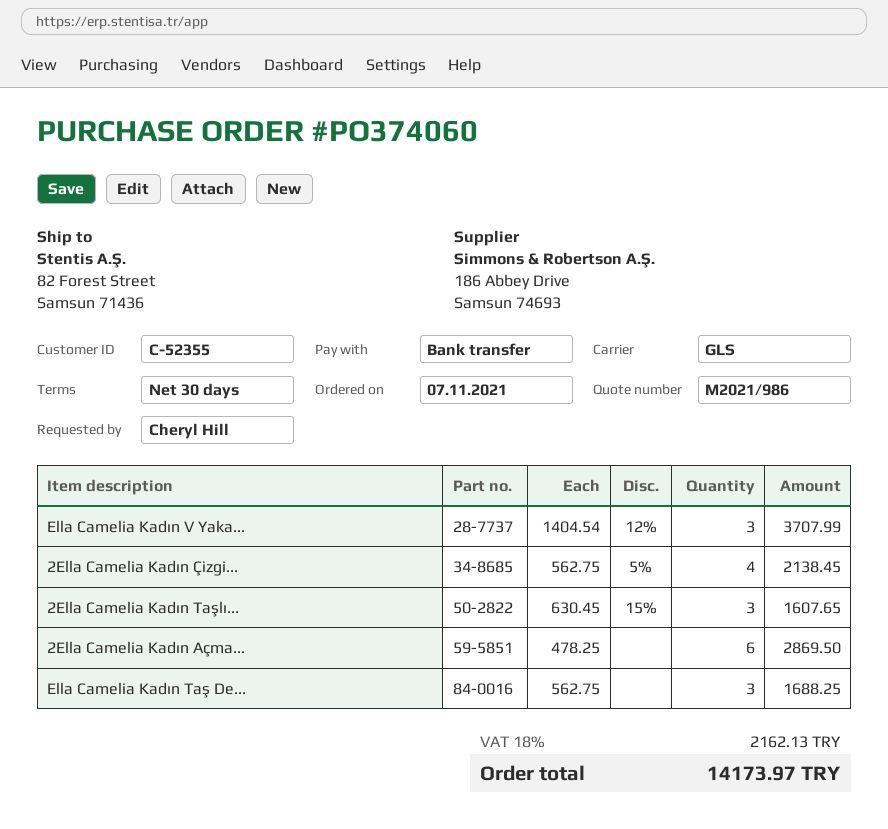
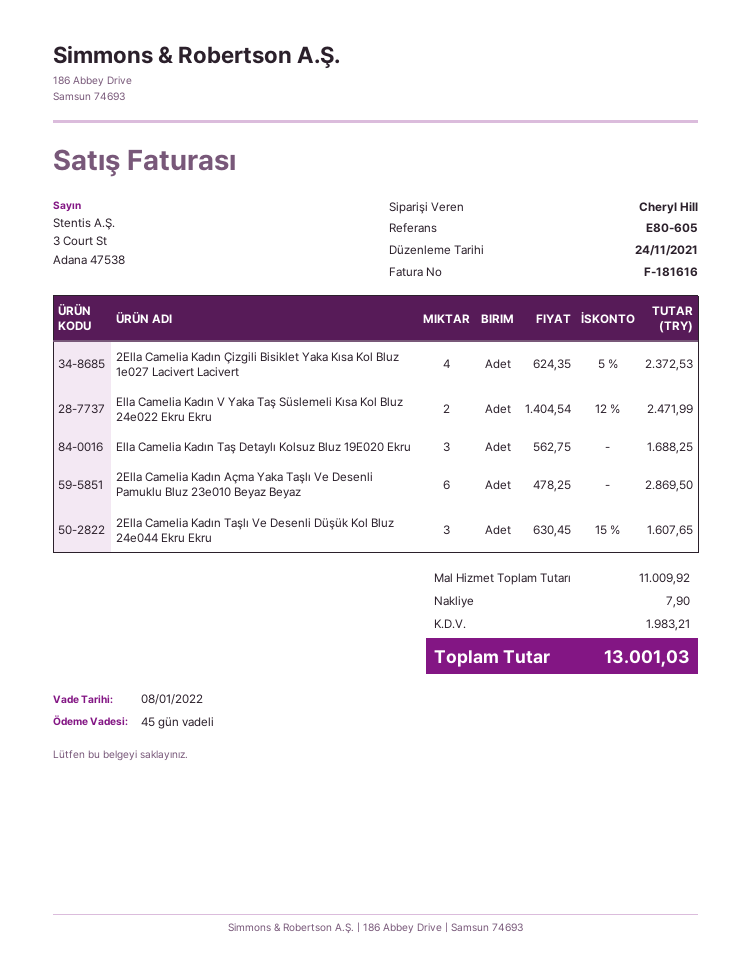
payment terms: 30 days -> 45 days
Ella Camelia Kadın V Yaka...: 3 x 1404.54 - 12% = 3707.99 -> 2 x 1404.54 - 12% = 2471.99
2Ella Camelia Kadın Çizgi...: 4 x 562.75 - 5% = 2138.45 -> 4 x 624.35 - 5% = 2372.53
shipping: none -> 7.90
tax: 2162.13 -> 1983.21
total: 14173.97 -> 13001.03

